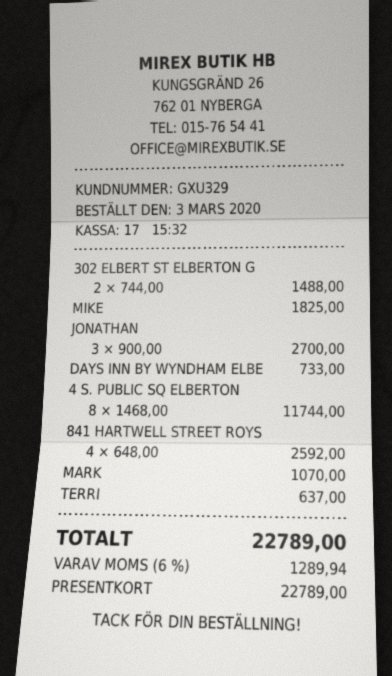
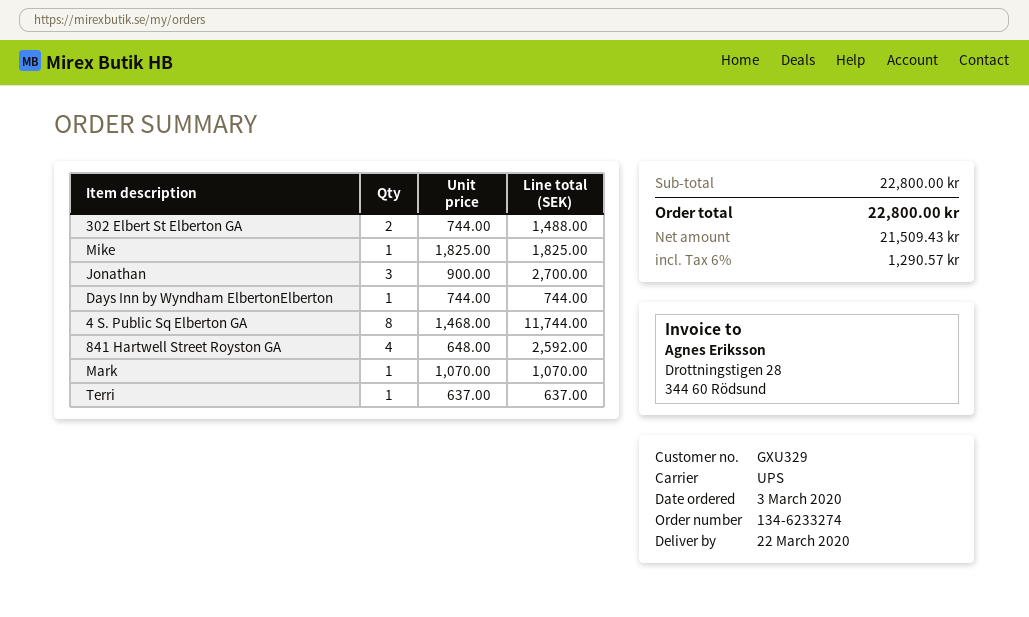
DAYS INN BY WYNDHAM ELBE: 1 x 733.00 = 733.00 -> 1 x 744.00 = 744.00
tax: 6% = 1289.94 -> 6% = 1290.57
total: 22789.00 -> 22800.00

